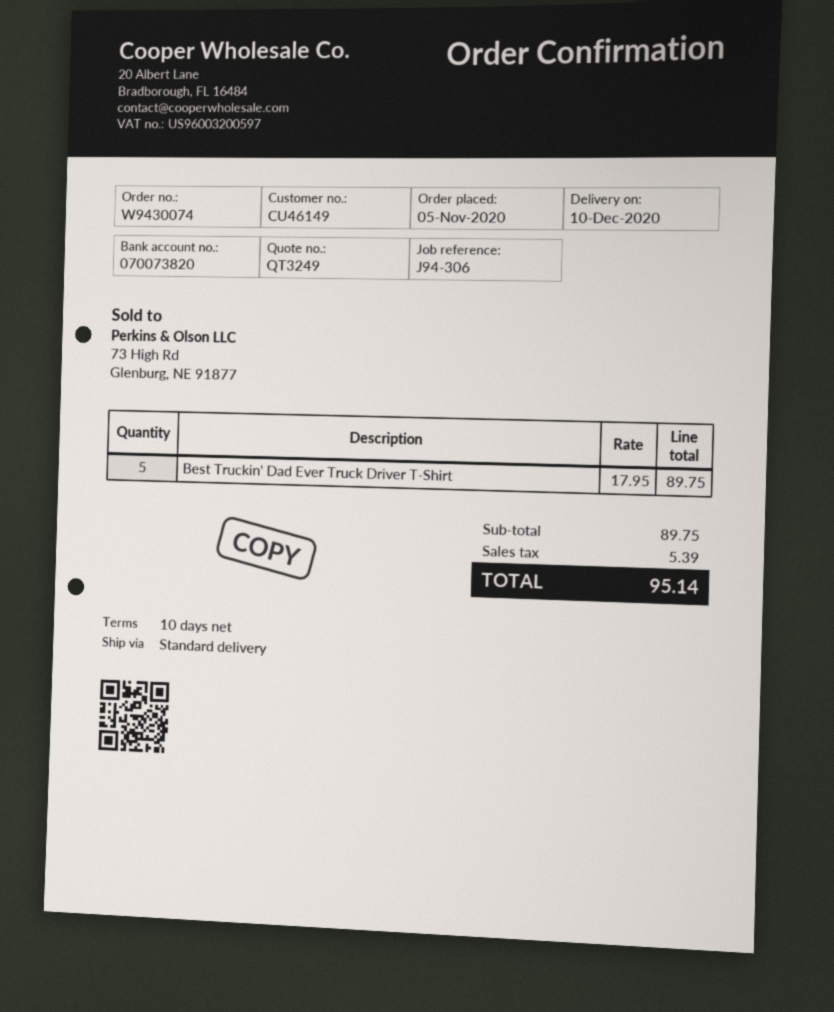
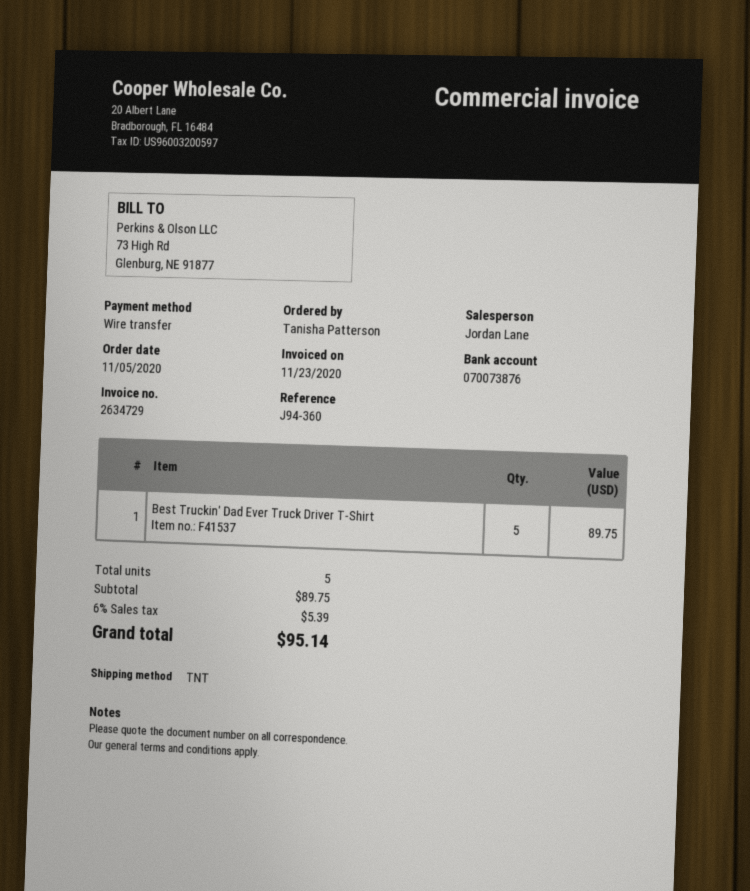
reference: J94-306 -> J94-360
bank account: 070073820 -> 070073876
shipping method: standard -> TNT

